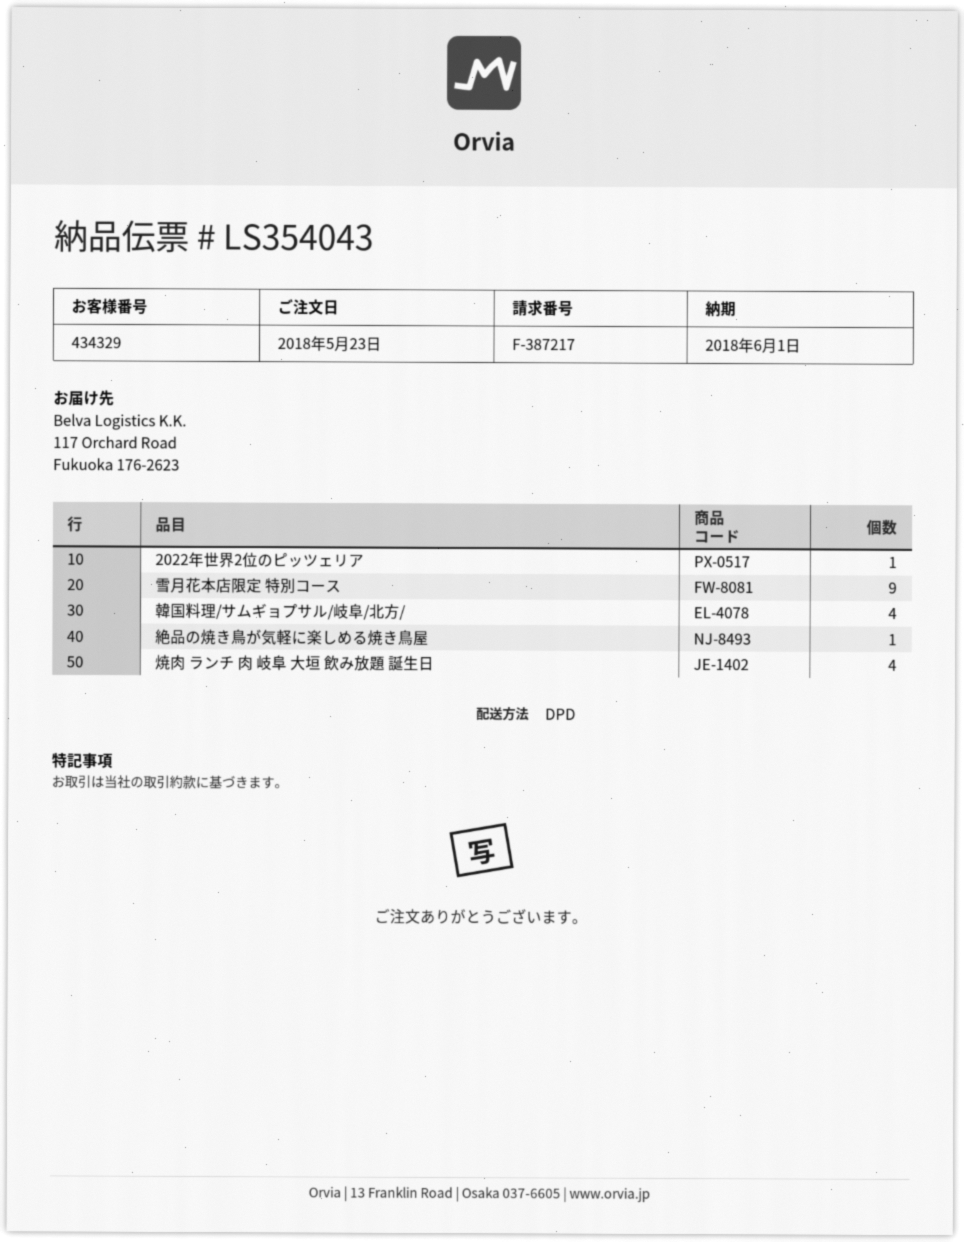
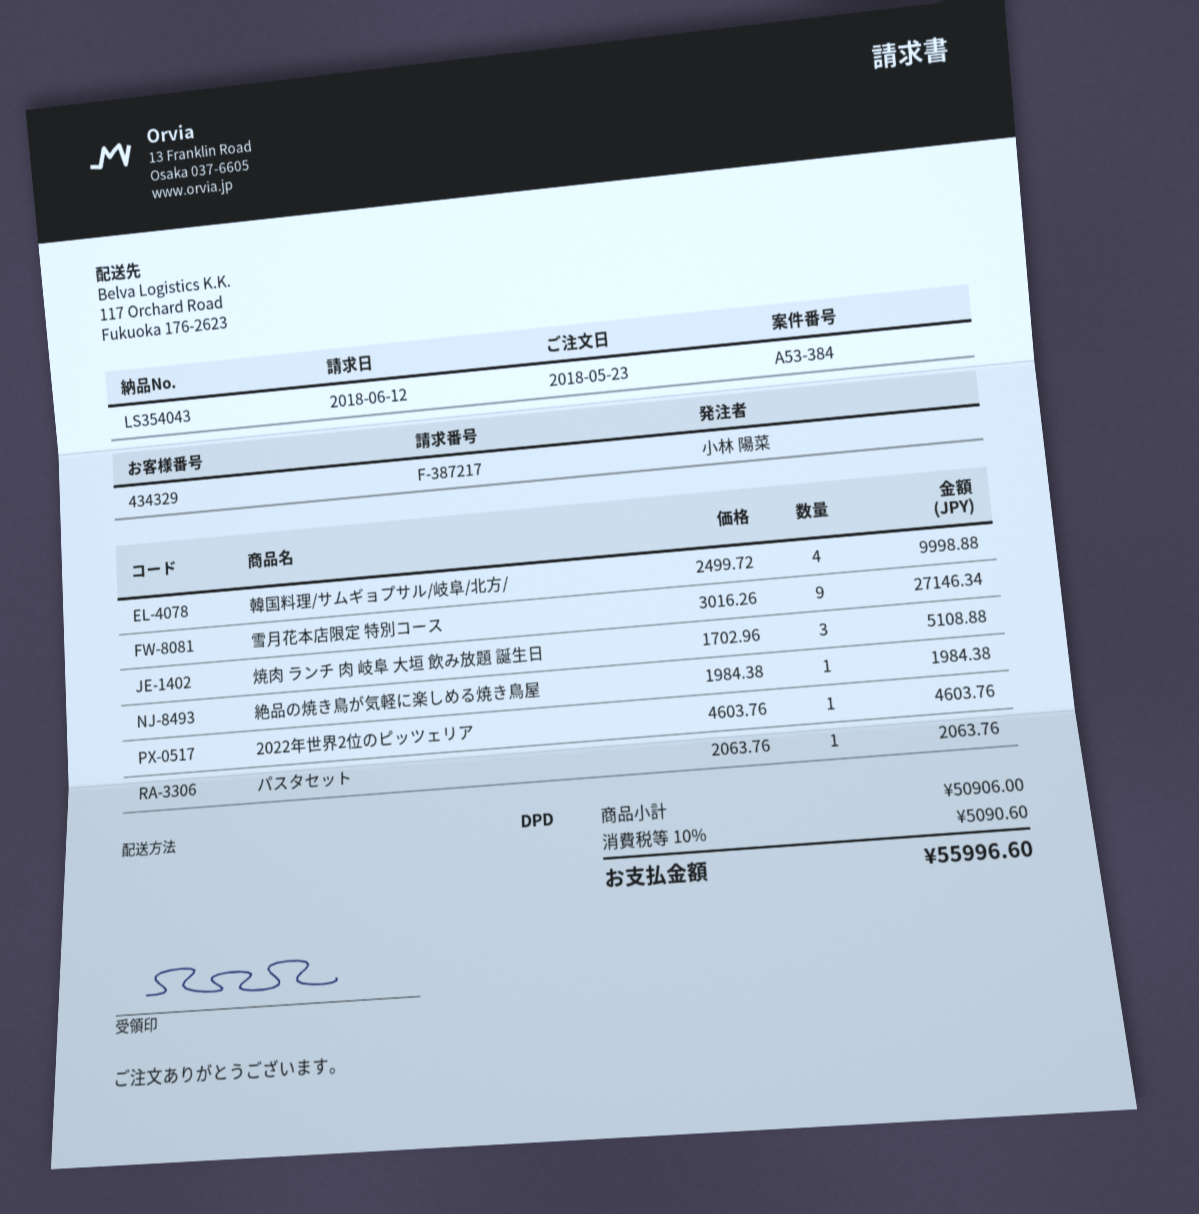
焼肉 ランチ 肉 岐阜 大垣 飲み放題 誕生日: 4 -> 3
パスタセット: none -> 1

